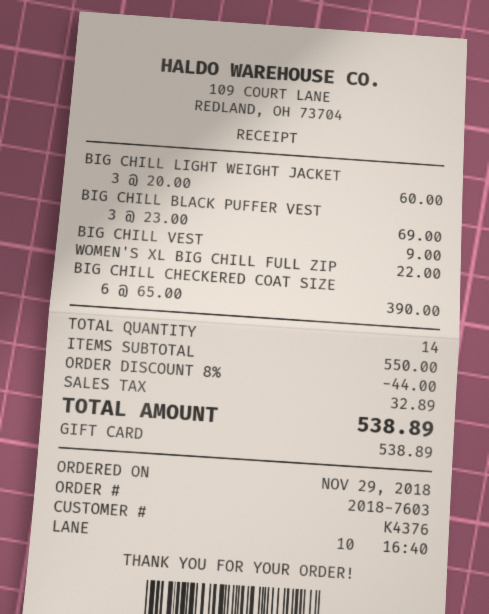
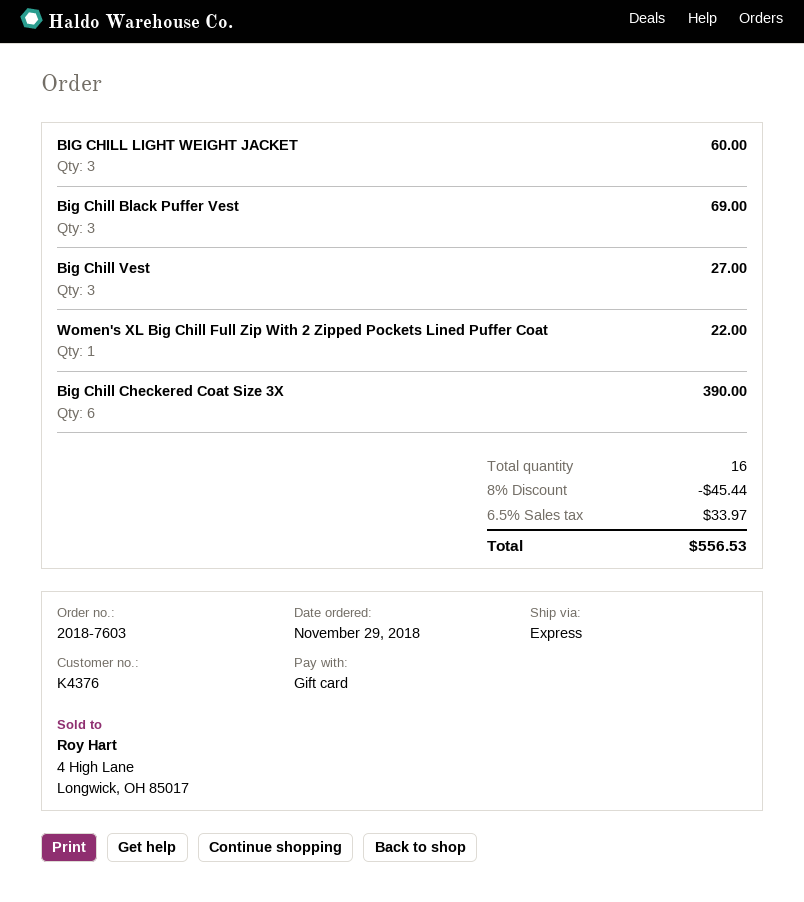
BIG CHILL VEST: 1 for 9.00 -> 3 for 27.00
total quantity: 14 -> 16
discount: 8% = 44.00 -> 8% = 45.44
tax: 32.89 -> 33.97
total: 538.89 -> 556.53

